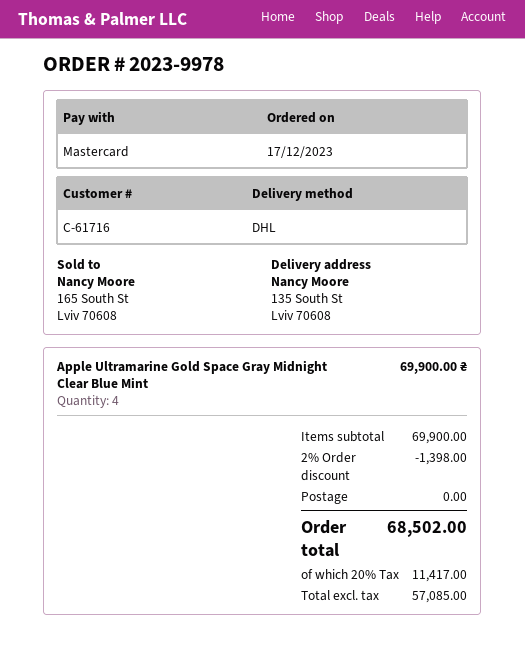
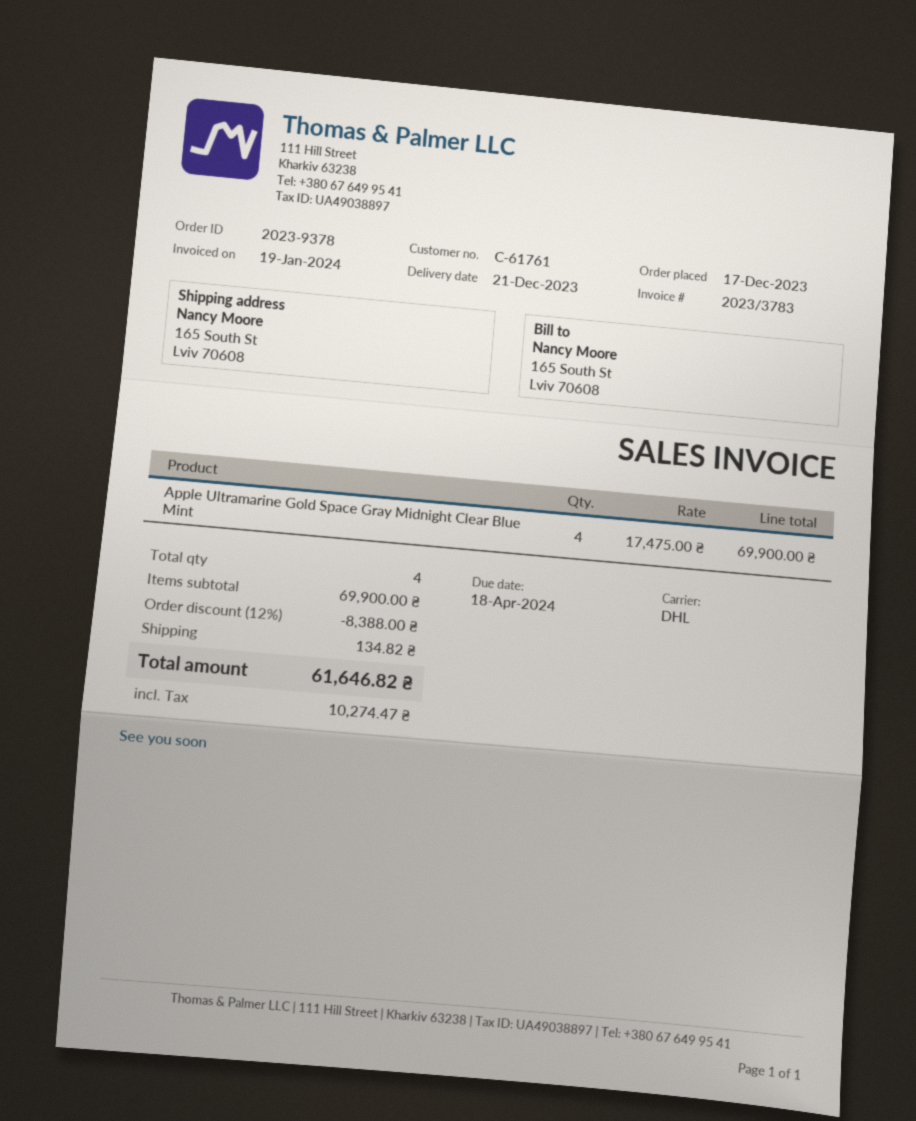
order number: 2023-9978 -> 2023-9378
customer number: C-61716 -> C-61761
ship to: 135 South St, Lviv 70608 -> 165 South St, Lviv 70608
discount: 2% = 1398.00 -> 12% = 8388.00
shipping: 0.00 -> 134.82
tax: 11417.00 -> 10274.47
total: 68502.00 -> 61646.82

